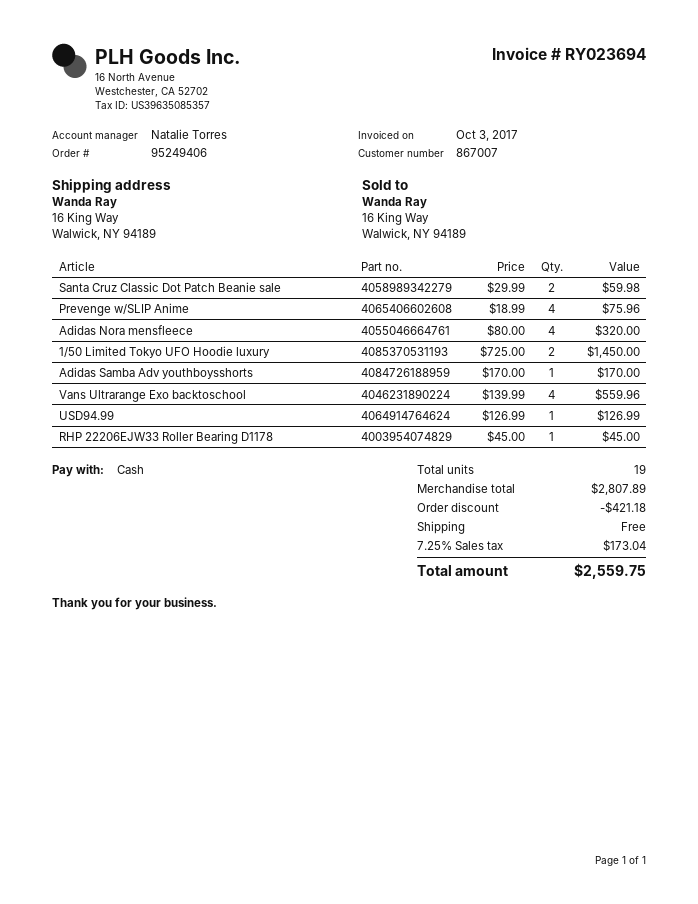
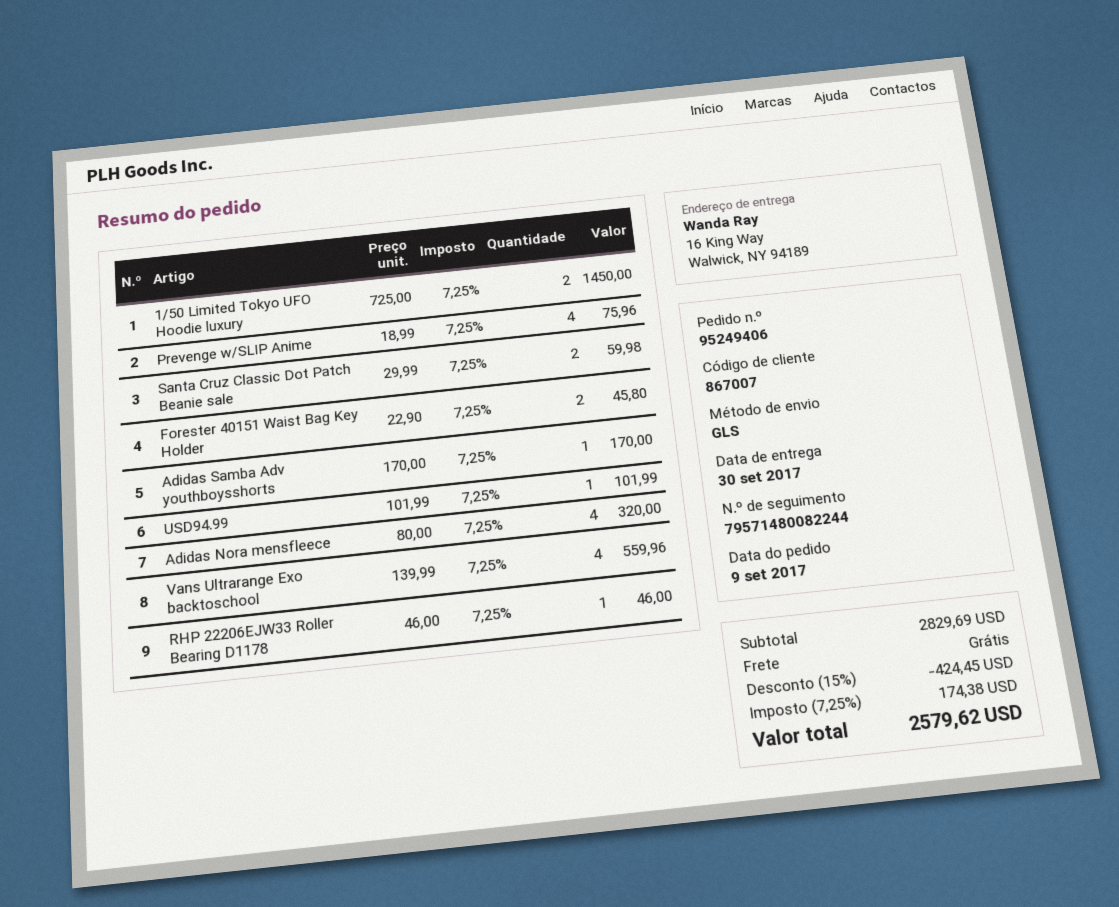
USD94.99: 1 x 126.99 = 126.99 -> 1 x 101.99 = 101.99
RHP 22206EJW33 Roller Bearing D1178: 1 x 45.00 = 45.00 -> 1 x 46.00 = 46.00
Forester 40151 Waist Bag Key Holder: none -> 2 x 22.90 = 45.80
subtotal: 2807.89 -> 2829.69
discount: 421.18 -> 424.45
tax: 7.25% = 173.04 -> 7.25% = 174.38
total: 2559.75 -> 2579.62

